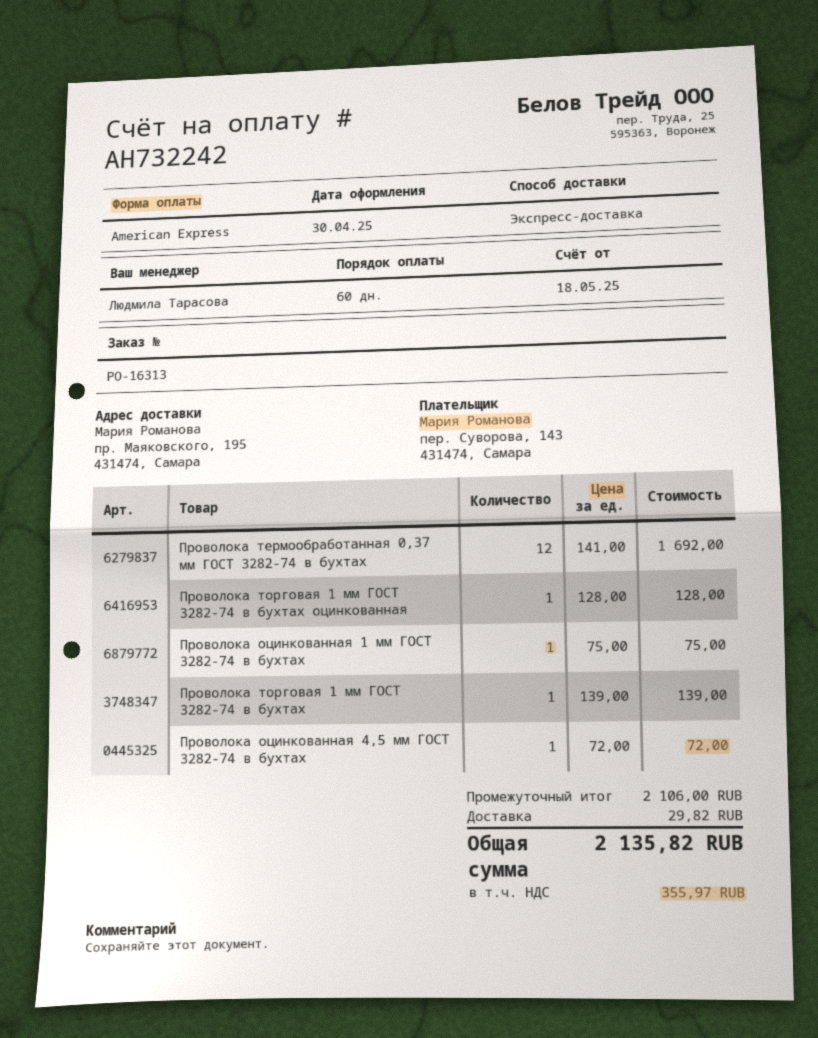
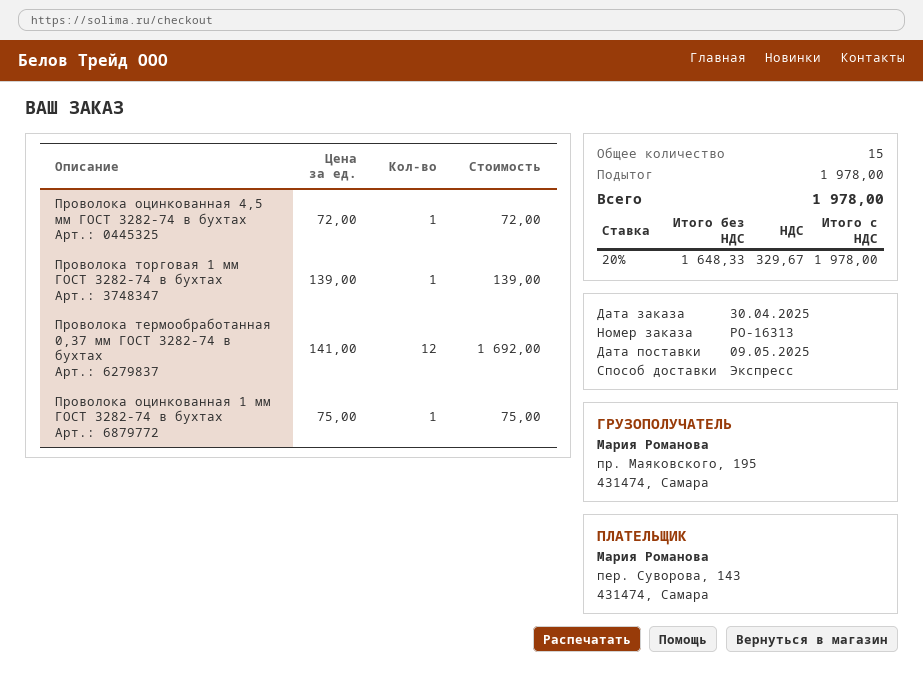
Проволока торговая 1 мм ГОСТ 3282-74 в бухтах оцинкованная: 1 x 128.00 = 128.00 -> none
subtotal: 2106.00 -> 1978.00
shipping: 29.82 -> none
tax: 355.97 -> 329.67
total: 2135.82 -> 1978.00

